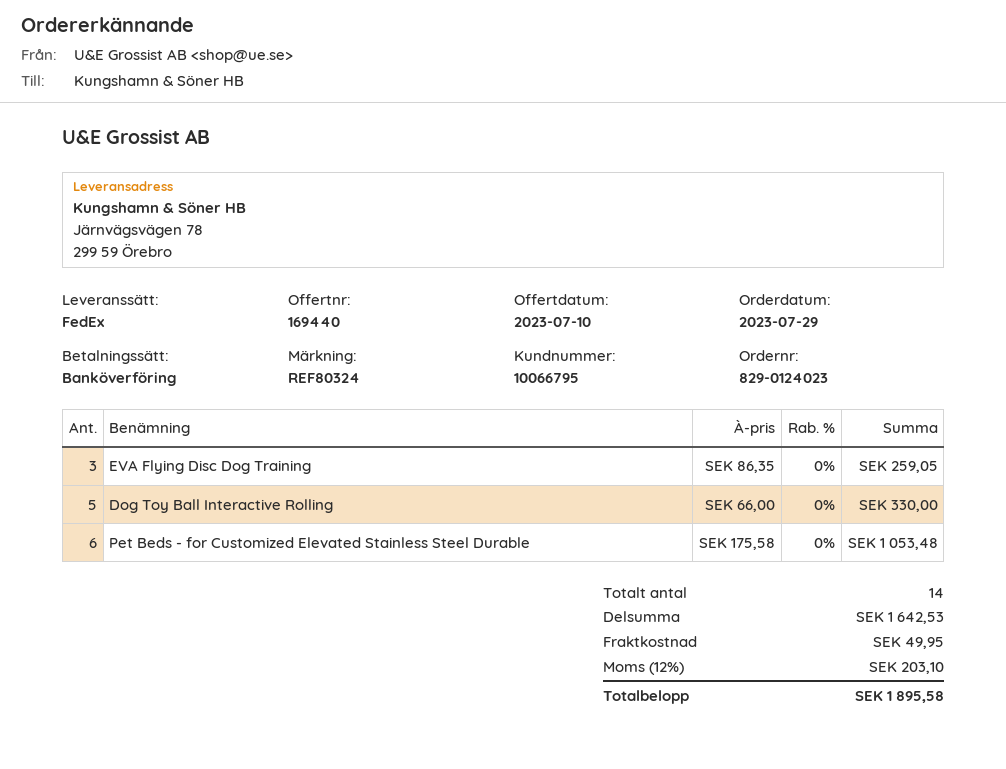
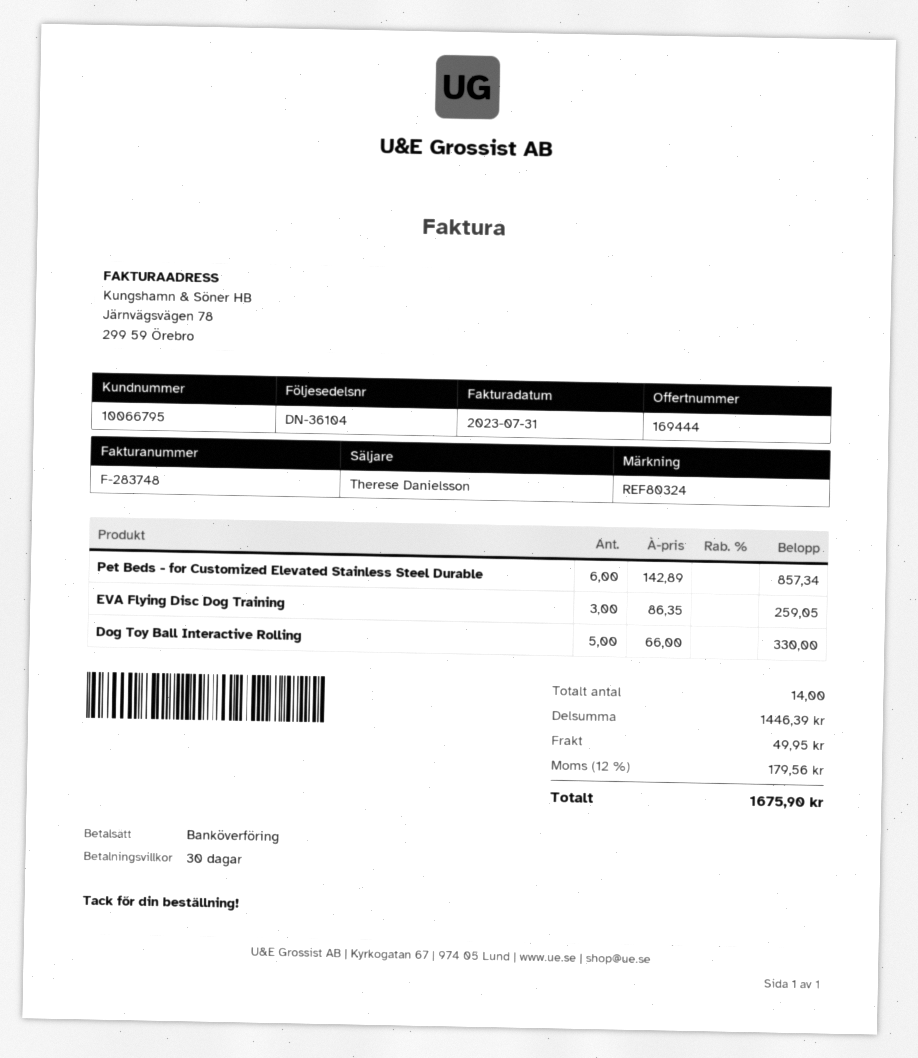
quote number: 169440 -> 169444
Pet Beds - for Customized Elevated Stainless Steel Durable: 6 x 175.58 = 1053.48 -> 6 x 142.89 = 857.34
subtotal: 1642.53 -> 1446.39
tax: 12% = 203.10 -> 12% = 179.56
total: 1895.58 -> 1675.90

